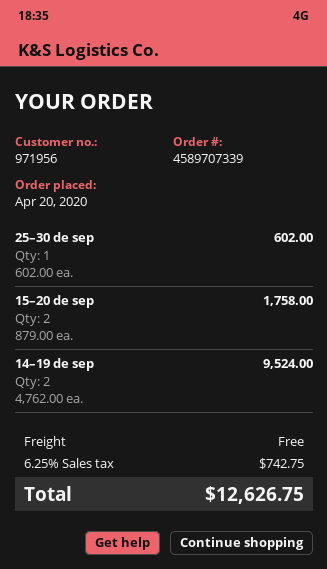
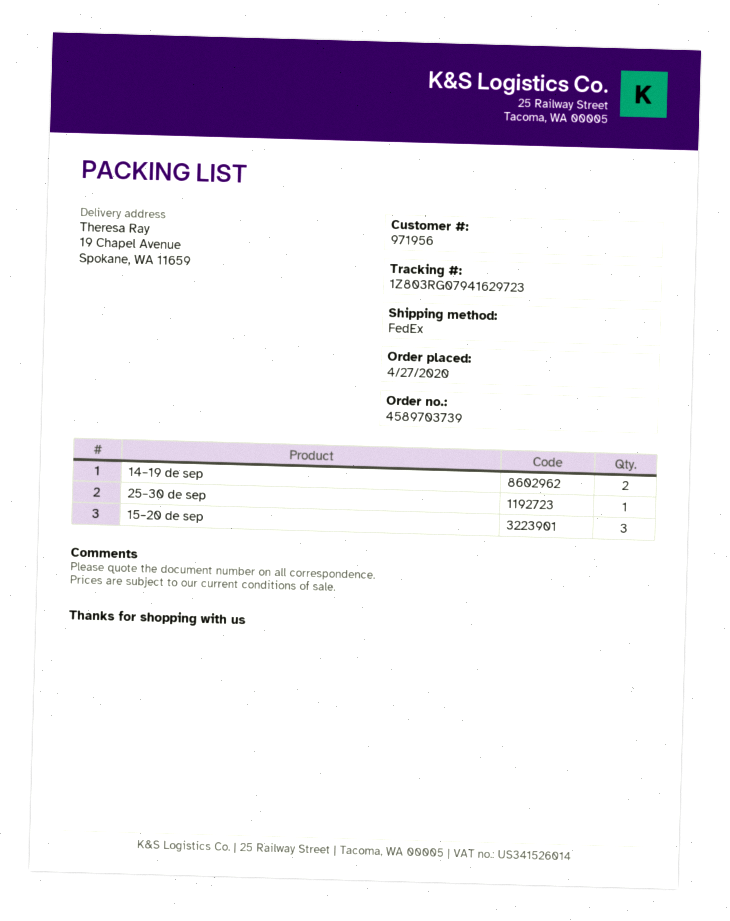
order number: 4589707339 -> 4589703739
order date: 2020-04-20 -> 2020-04-27
15–20 de sep: 2 -> 3

